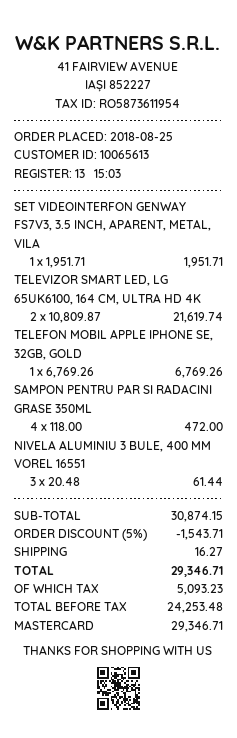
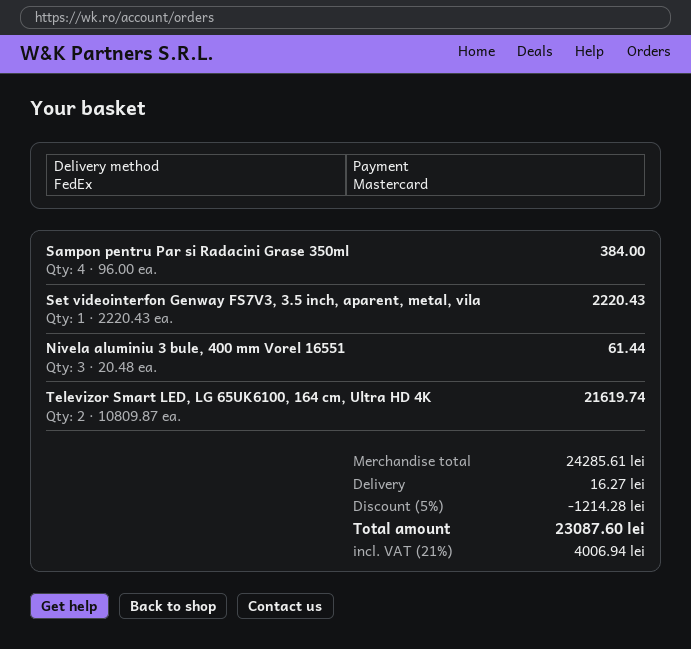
SET VIDEOINTERFON GENWAY FS7V3, 3.5 INCH, APARENT, METAL, VILA: 1 x 1951.71 = 1951.71 -> 1 x 2220.43 = 2220.43
TELEFON MOBIL APPLE IPHONE SE, 32GB, GOLD: 1 x 6769.26 = 6769.26 -> none
SAMPON PENTRU PAR SI RADACINI GRASE 350ML: 4 x 118.00 = 472.00 -> 4 x 96.00 = 384.00
subtotal: 30874.15 -> 24285.61
discount: 5% = 1543.71 -> 5% = 1214.28
tax: 5093.23 -> 4006.94
total: 29346.71 -> 23087.60

